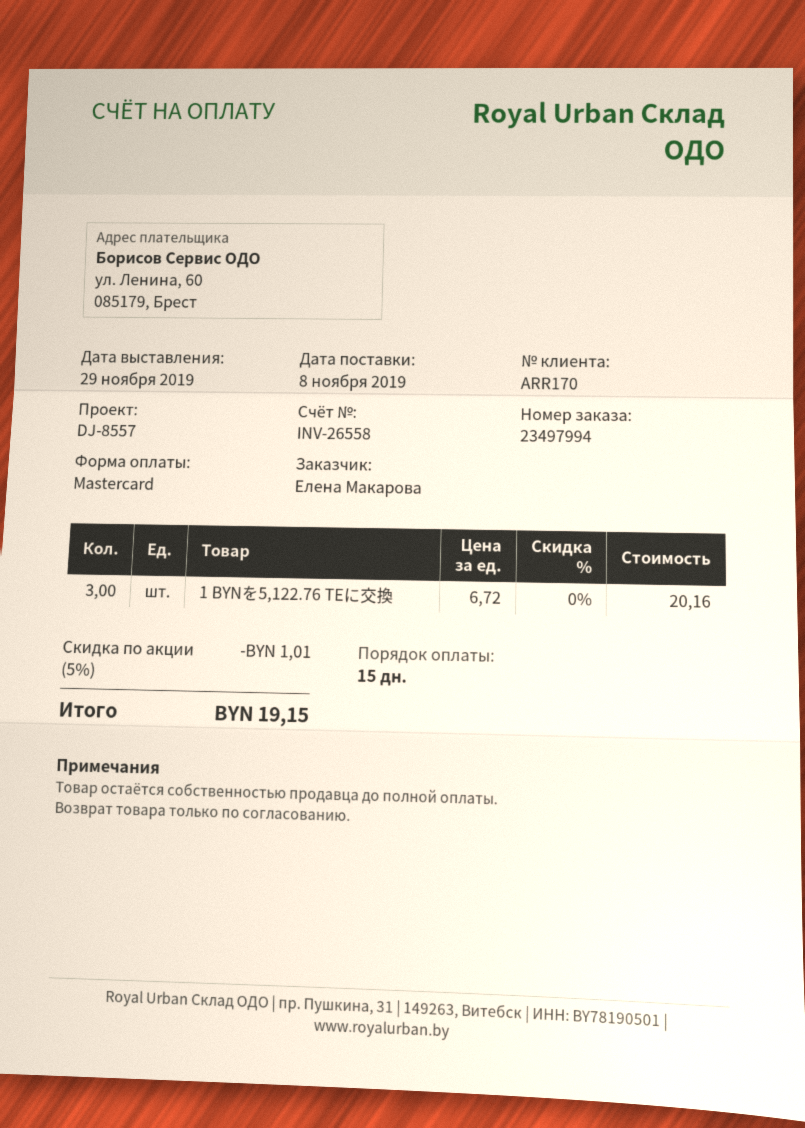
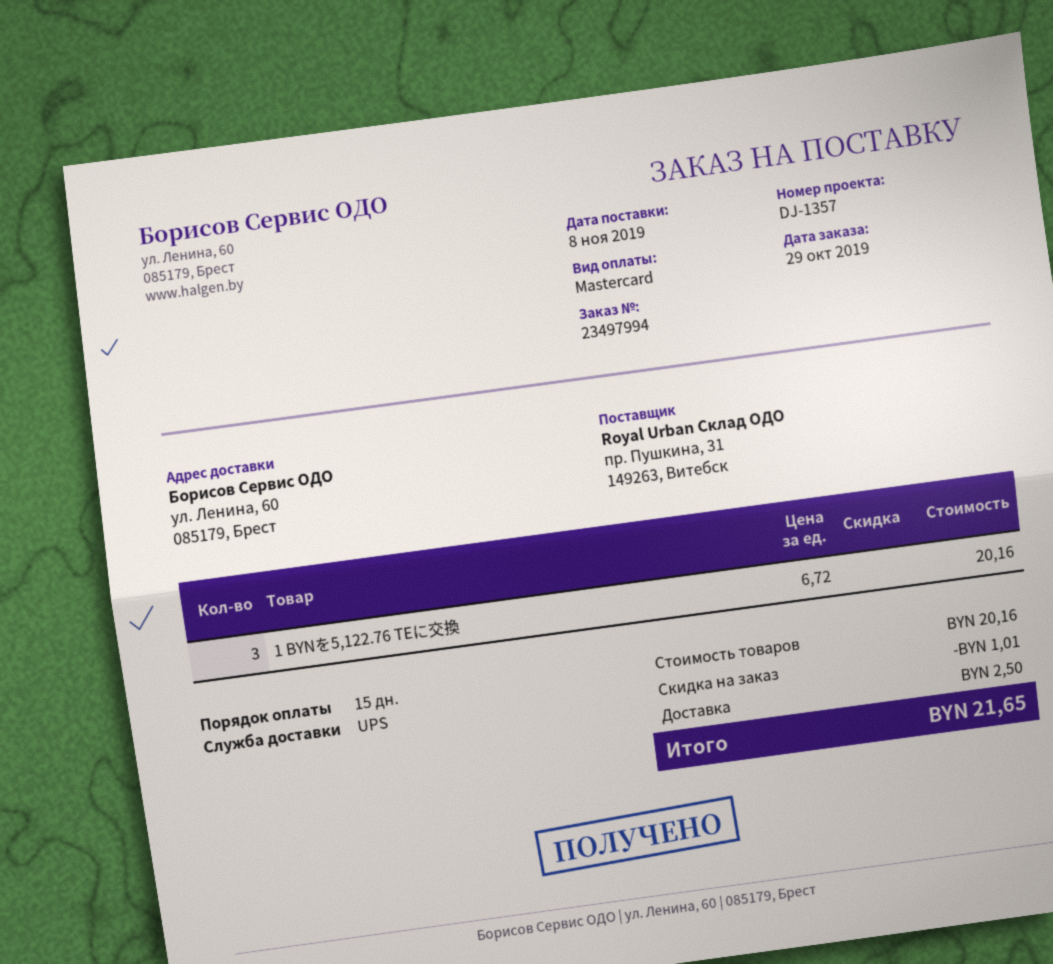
reference: DJ-8557 -> DJ-1357
shipping: none -> 2.50
total: 19.15 -> 21.65

